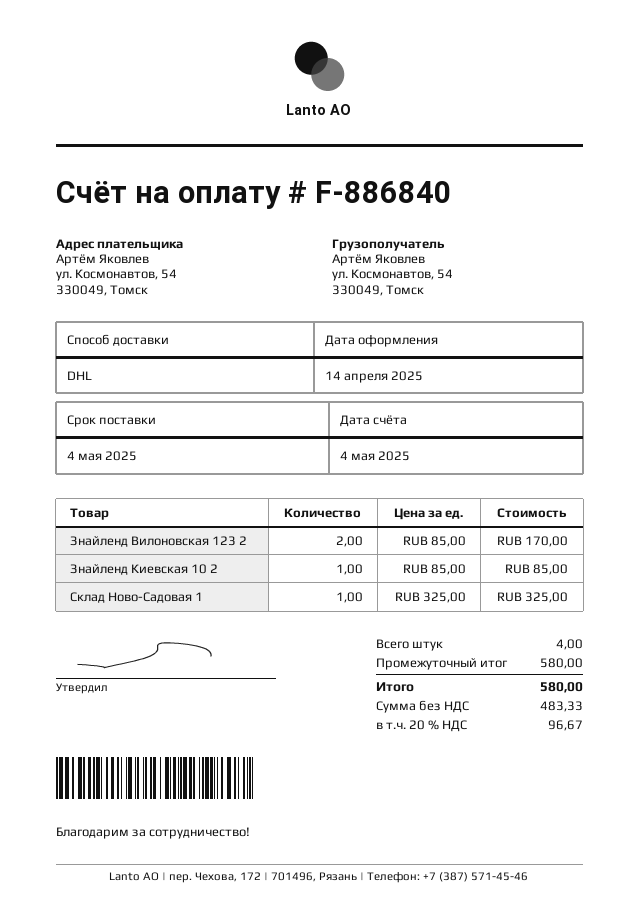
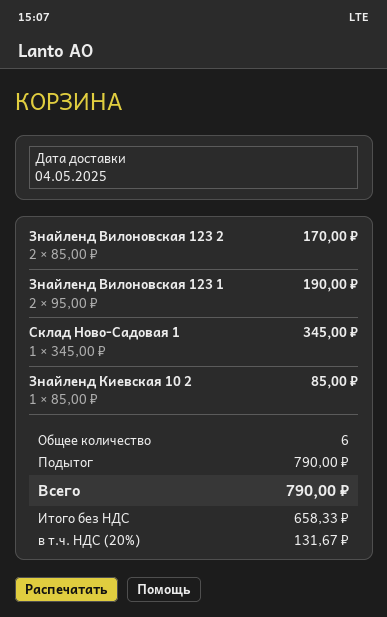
Склад Ново-Садовая 1: 1 x 325.00 = 325.00 -> 1 x 345.00 = 345.00
Знайленд Вилоновская 123 1: none -> 2 x 95.00 = 190.00
total quantity: 4 -> 6
subtotal: 580.00 -> 790.00
net: 483.33 -> 658.33
tax: 20% = 96.67 -> 20% = 131.67
total: 580.00 -> 790.00

